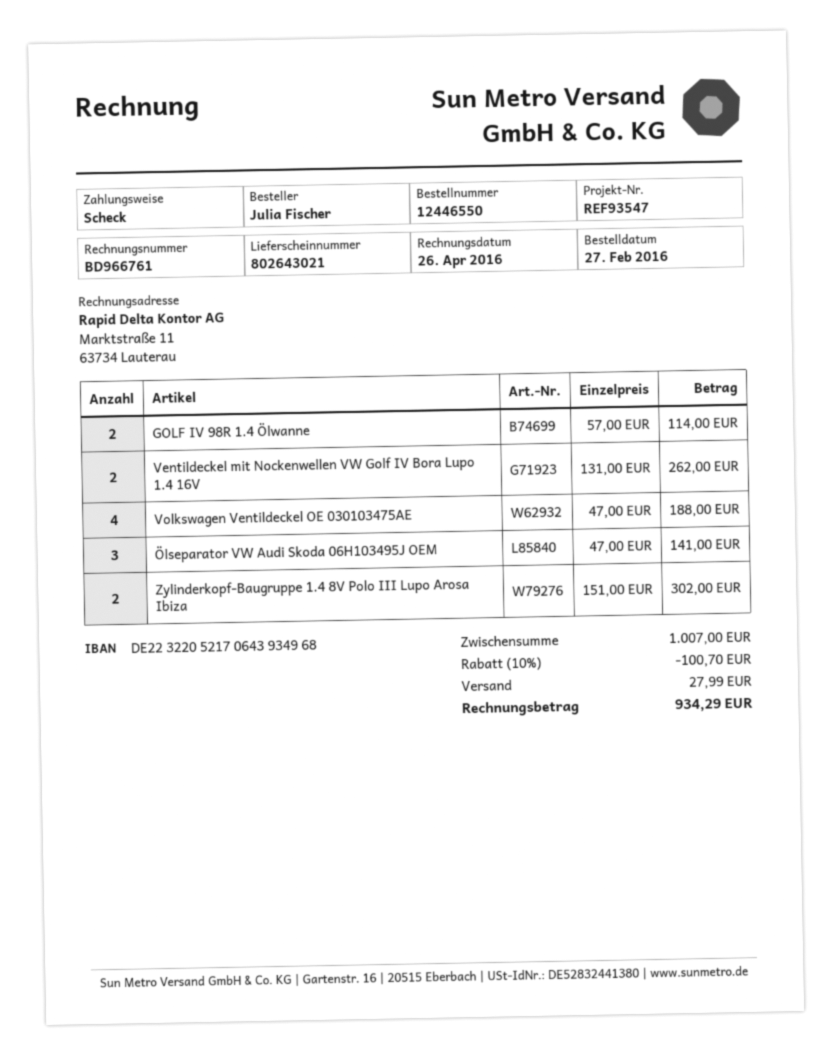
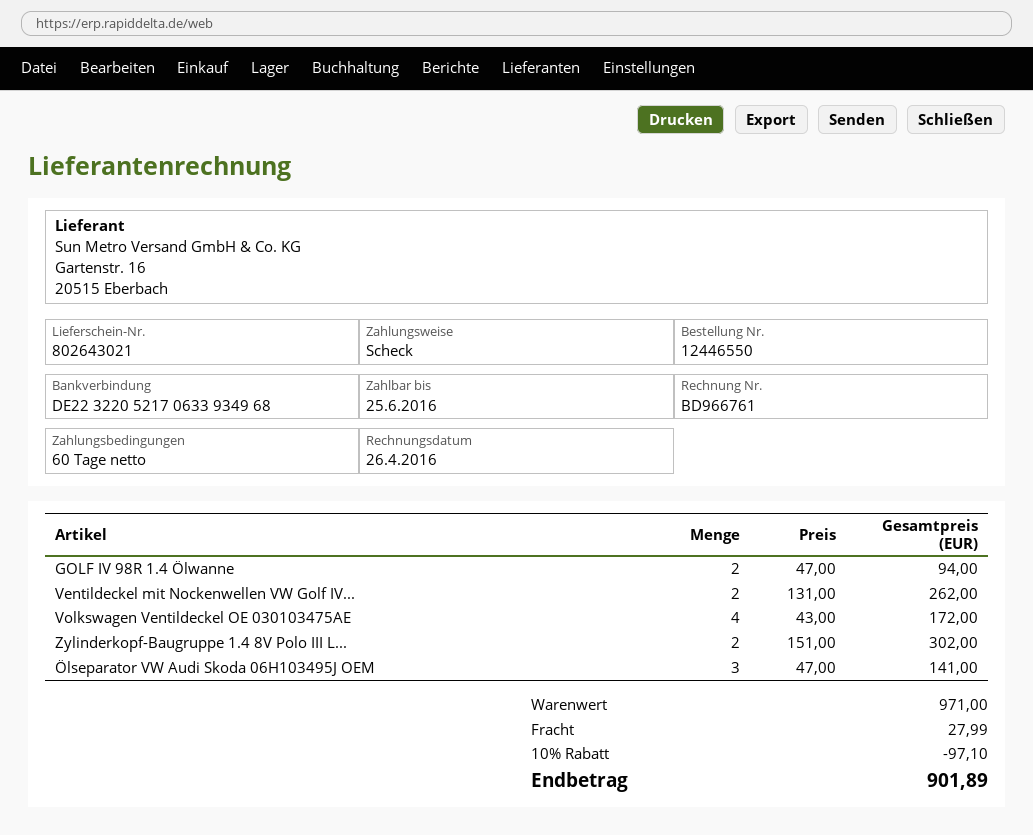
bank account: DE22322052170643934968 -> DE22322052170633934968
GOLF IV 98R 1.4 Ölwanne: 2 x 57.00 = 114.00 -> 2 x 47.00 = 94.00
Volkswagen Ventildeckel OE 030103475AE: 4 x 47.00 = 188.00 -> 4 x 43.00 = 172.00
subtotal: 1007.00 -> 971.00
discount: 10% = 100.70 -> 10% = 97.10
total: 934.29 -> 901.89

